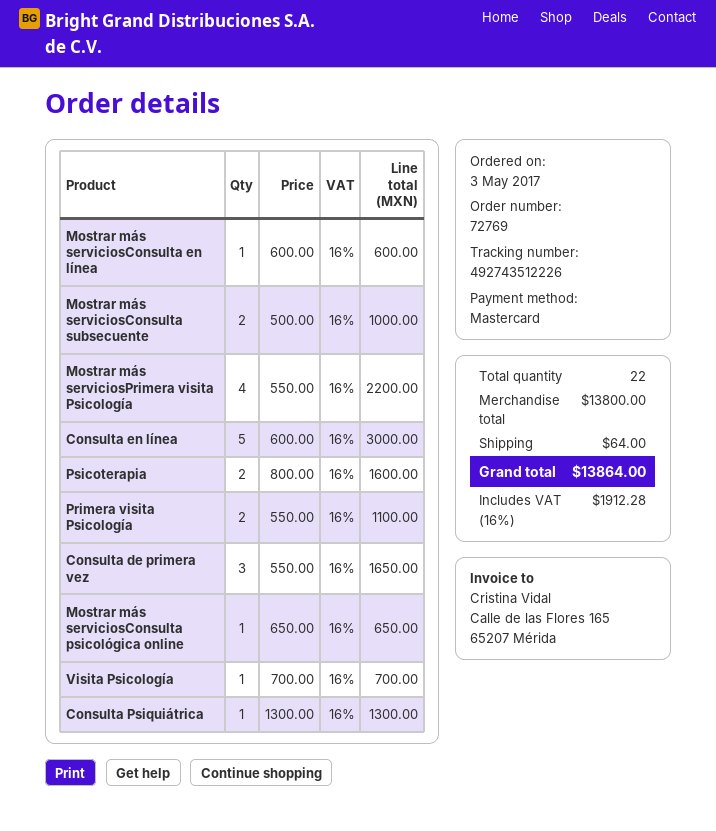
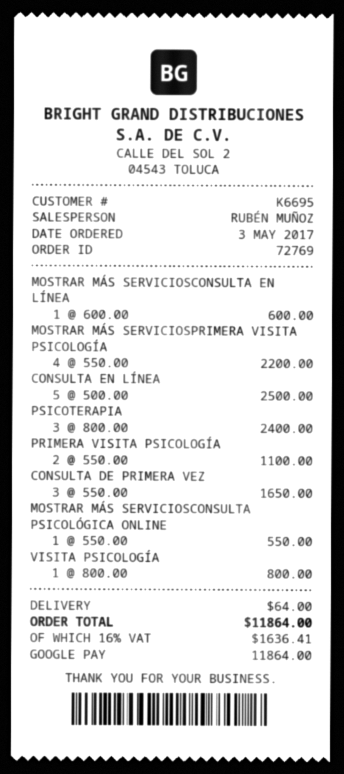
payment method: Mastercard -> Google Pay
Mostrar más serviciosConsulta subsecuente: 2 x 500.00 = 1000.00 -> none
Consulta en línea: 5 x 600.00 = 3000.00 -> 5 x 500.00 = 2500.00
Psicoterapia: 2 x 800.00 = 1600.00 -> 3 x 800.00 = 2400.00
Mostrar más serviciosConsulta psicológica online: 1 x 650.00 = 650.00 -> 1 x 550.00 = 550.00
Visita Psicología: 1 x 700.00 = 700.00 -> 1 x 800.00 = 800.00
Consulta Psiquiátrica: 1 x 1300.00 = 1300.00 -> none
tax: 16% = 1912.28 -> 16% = 1636.41
total: 13864.00 -> 11864.00

